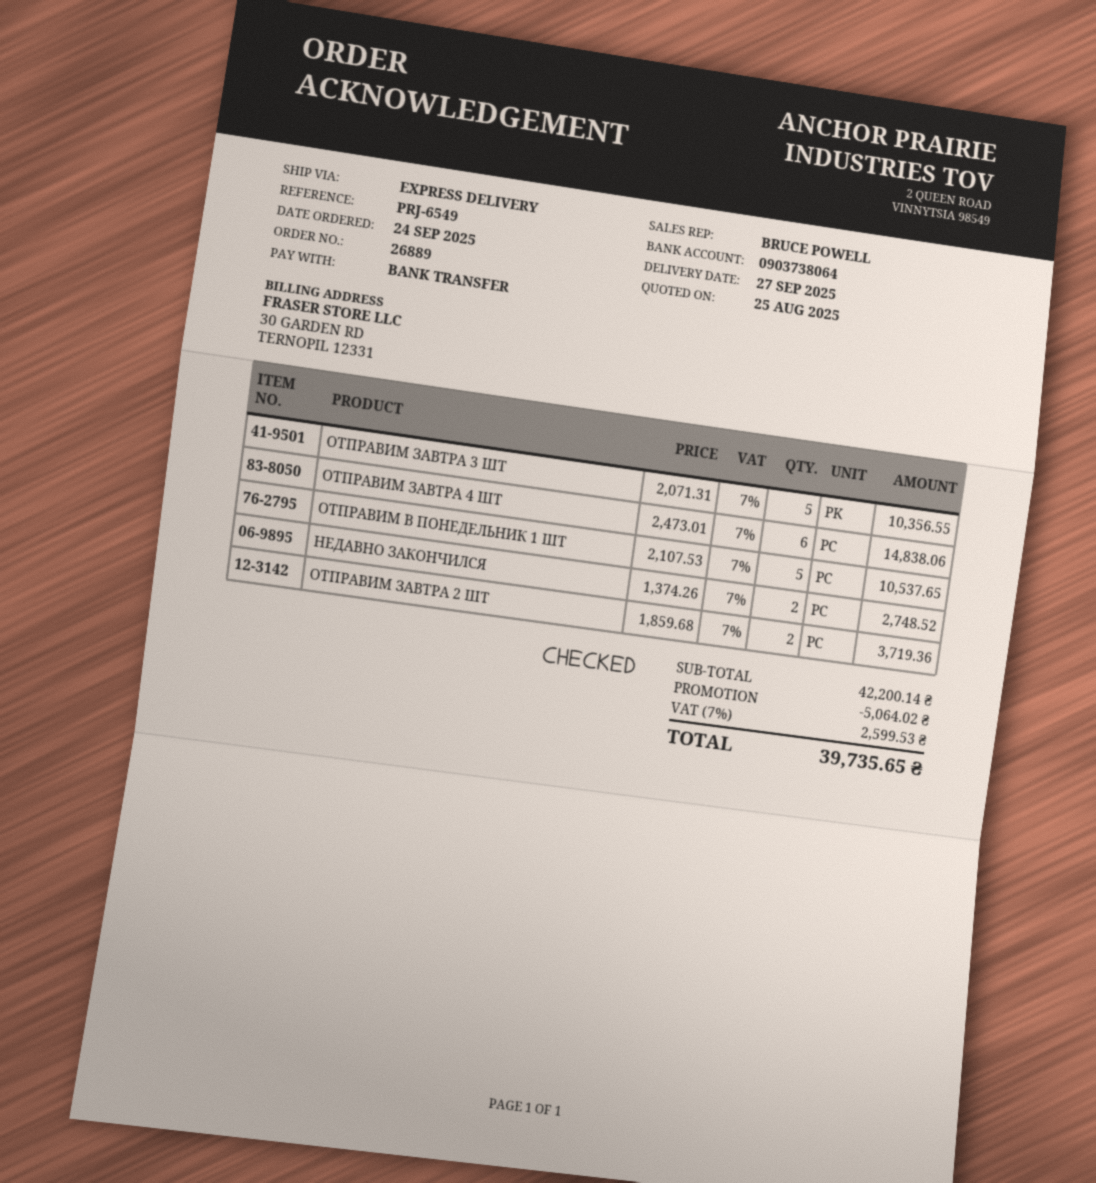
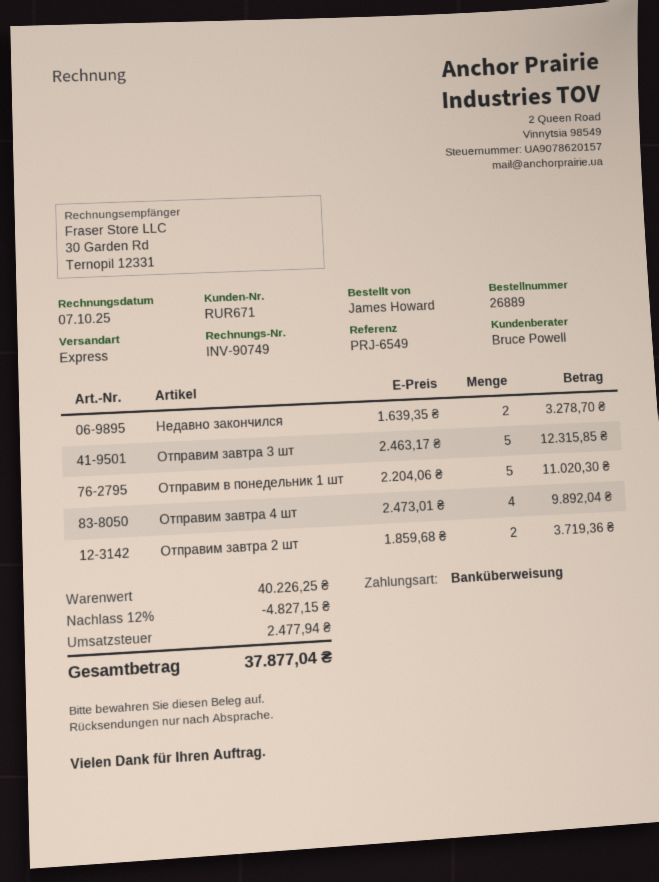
ОТПРАВИМ ЗАВТРА 3 ШТ: 5 x 2071.31 = 10356.55 -> 5 x 2463.17 = 12315.85
ОТПРАВИМ ЗАВТРА 4 ШТ: 6 x 2473.01 = 14838.06 -> 4 x 2473.01 = 9892.04
ОТПРАВИМ В ПОНЕДЕЛЬНИК 1 ШТ: 5 x 2107.53 = 10537.65 -> 5 x 2204.06 = 11020.30
НЕДАВНО ЗАКОНЧИЛСЯ: 2 x 1374.26 = 2748.52 -> 2 x 1639.35 = 3278.70
subtotal: 42200.14 -> 40226.25
discount: 5064.02 -> 4827.15
tax: 2599.53 -> 2477.94
total: 39735.65 -> 37877.04

